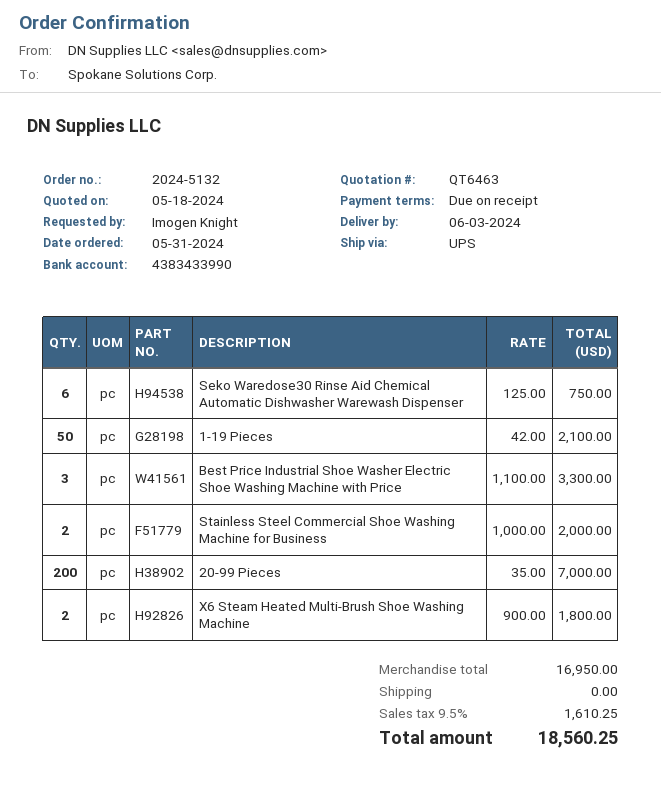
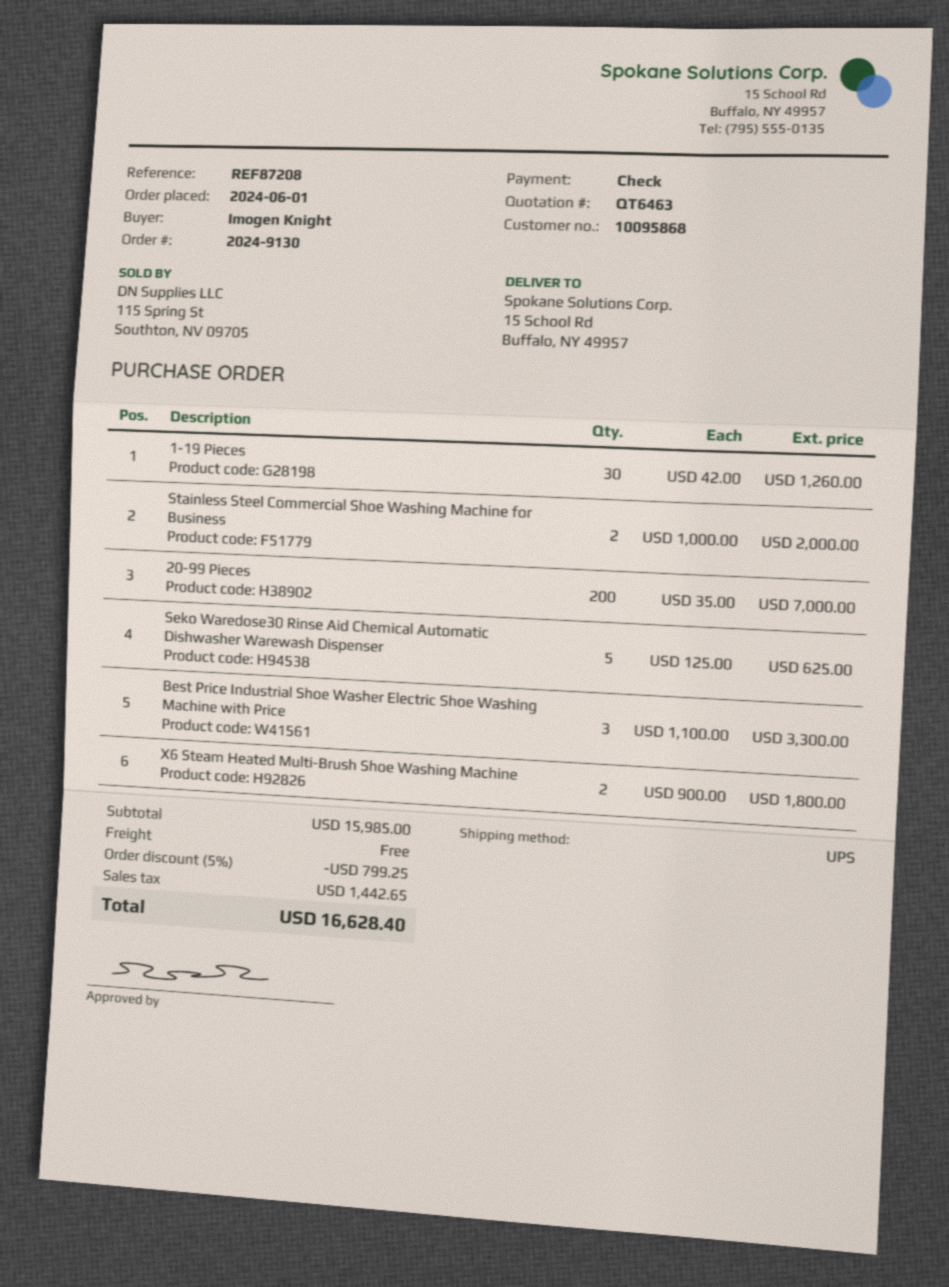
order number: 2024-5132 -> 2024-9130
order date: 2024-05-31 -> 2024-06-01
Seko Waredose30 Rinse Aid Chemical Automatic Dishwasher Warewash Dispenser: 6 x 125.00 = 750.00 -> 5 x 125.00 = 625.00
1-19 Pieces: 50 x 42.00 = 2100.00 -> 30 x 42.00 = 1260.00
subtotal: 16950.00 -> 15985.00
discount: none -> 5% = 799.25
tax: 1610.25 -> 1442.65
total: 18560.25 -> 16628.40

